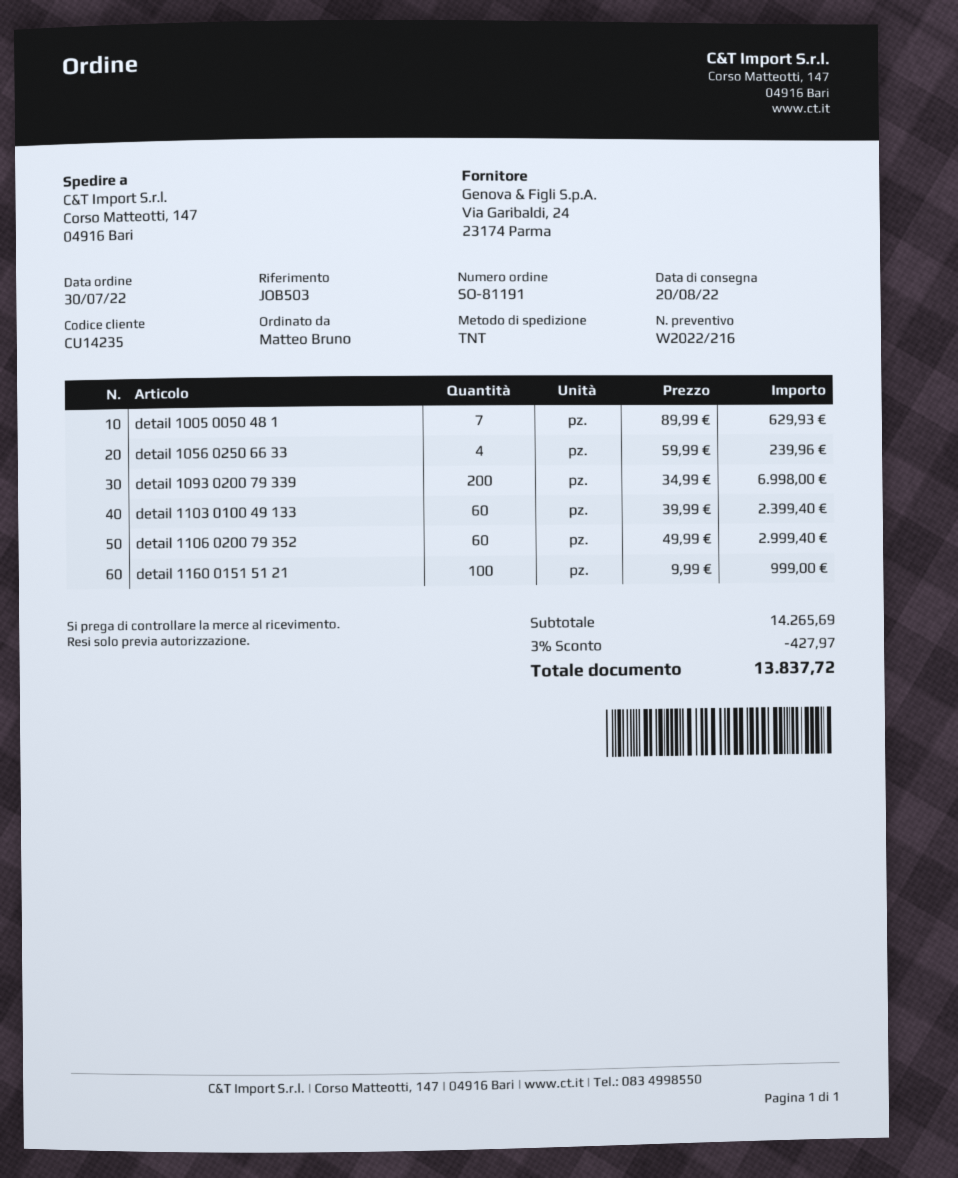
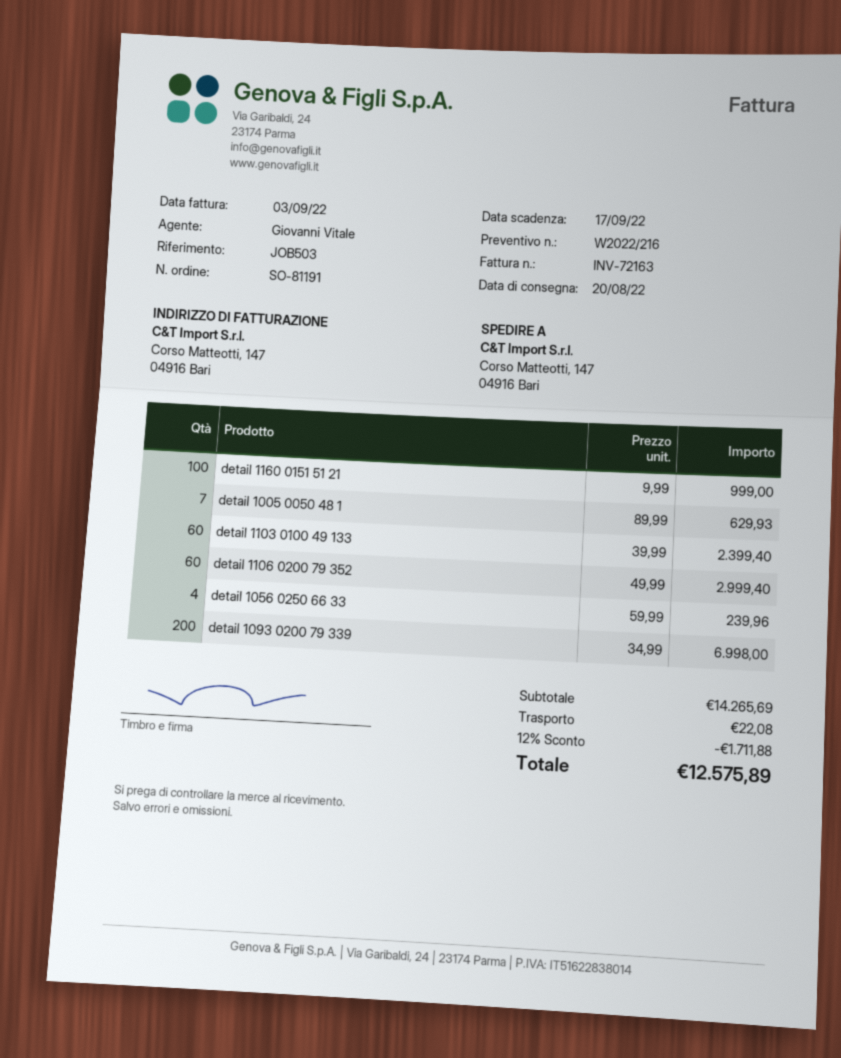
discount: 3% = 427.97 -> 12% = 1711.88
shipping: none -> 22.08
total: 13837.72 -> 12575.89

